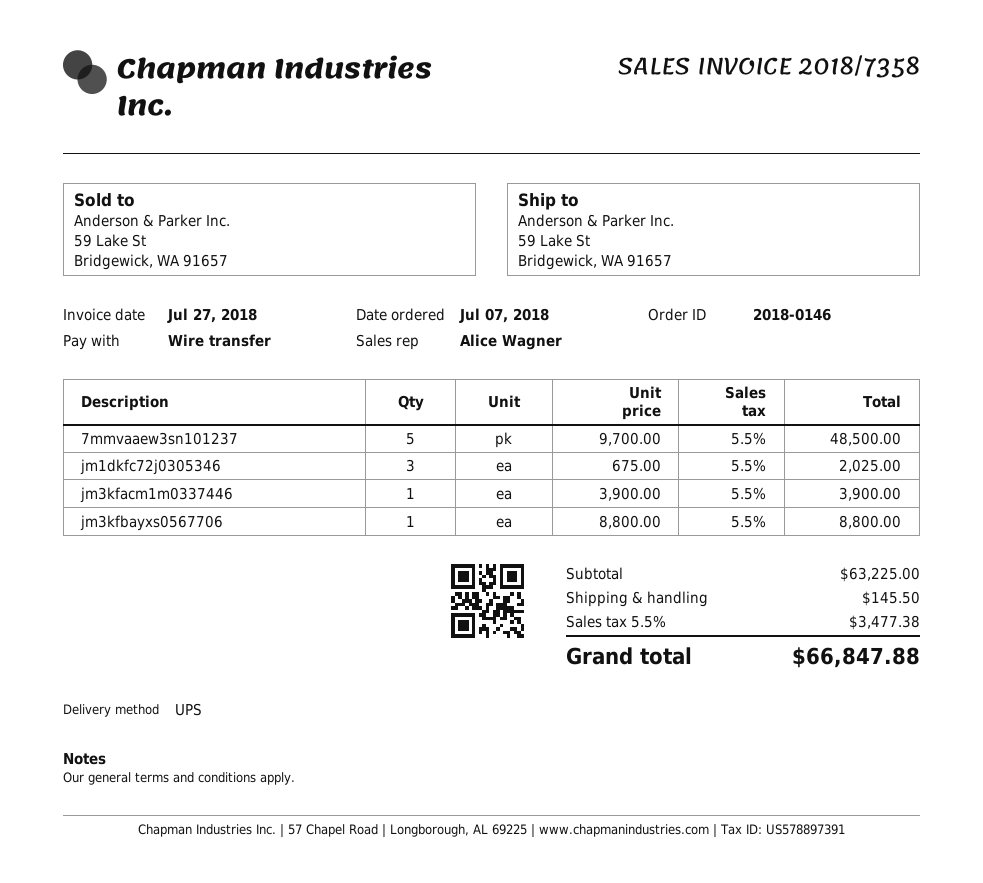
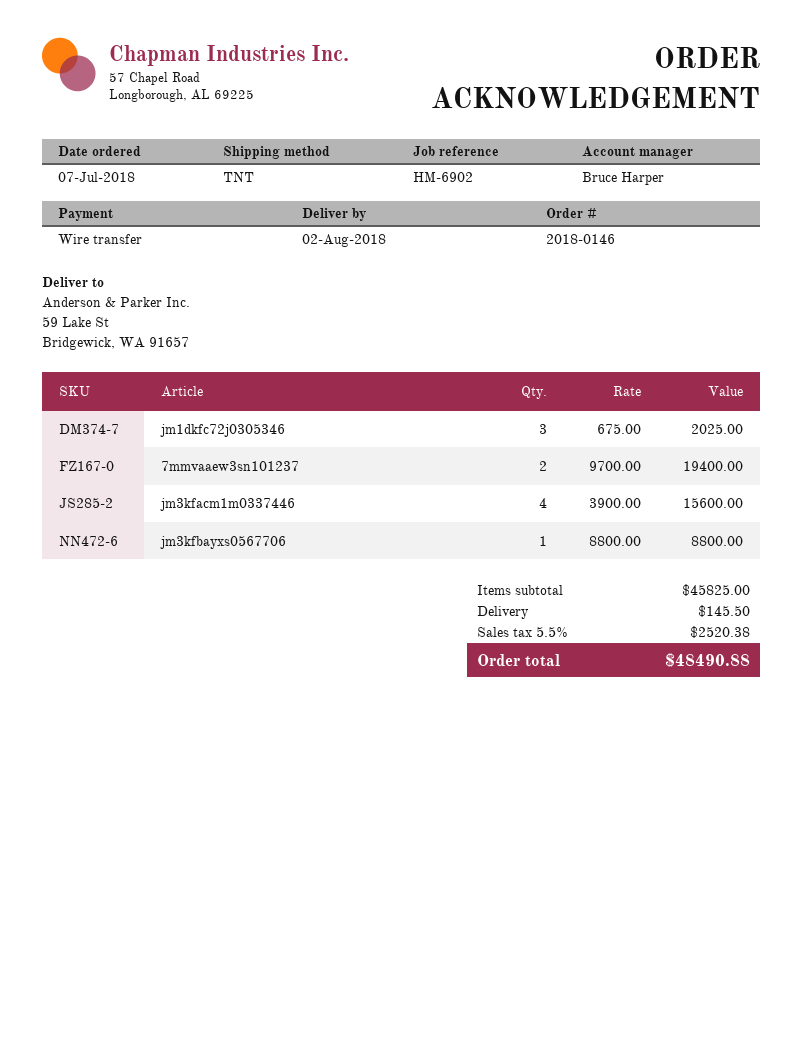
sales rep: Alice Wagner -> Bruce Harper
shipping method: UPS -> TNT
7mmvaaew3sn101237: 5 x 9700.00 = 48500.00 -> 2 x 9700.00 = 19400.00
jm3kfacm1m0337446: 1 x 3900.00 = 3900.00 -> 4 x 3900.00 = 15600.00
subtotal: 63225.00 -> 45825.00
tax: 5.5% = 3477.38 -> 5.5% = 2520.38
total: 66847.88 -> 48490.88

